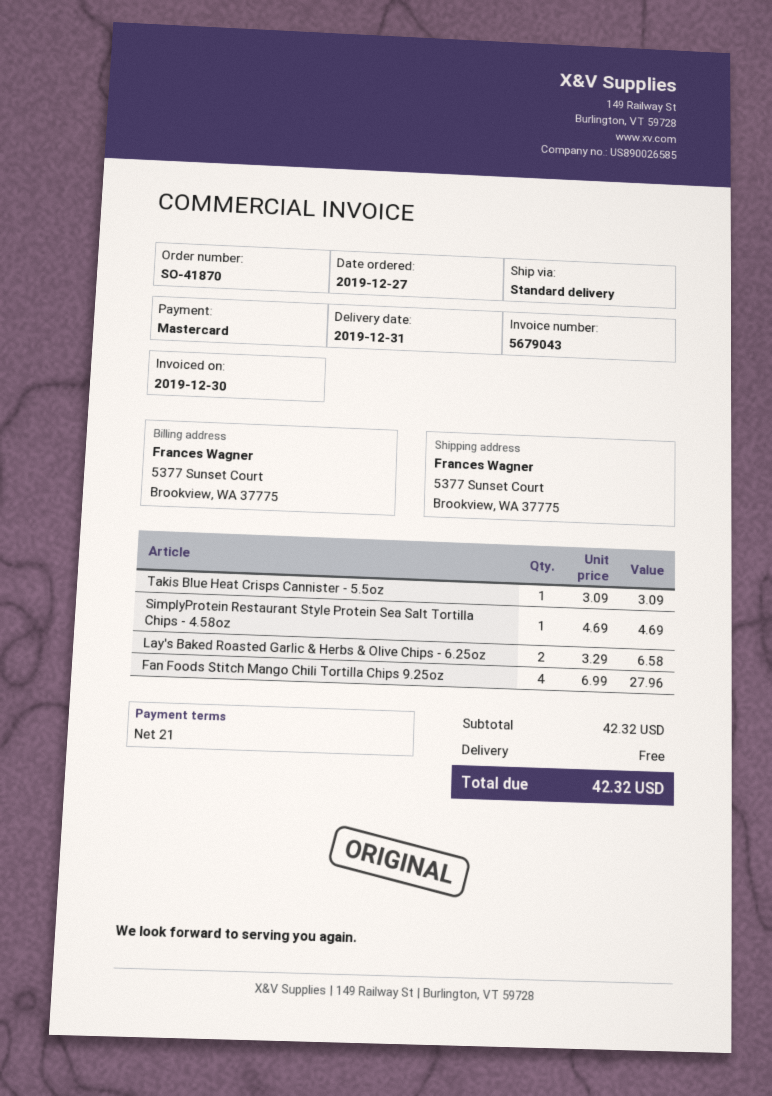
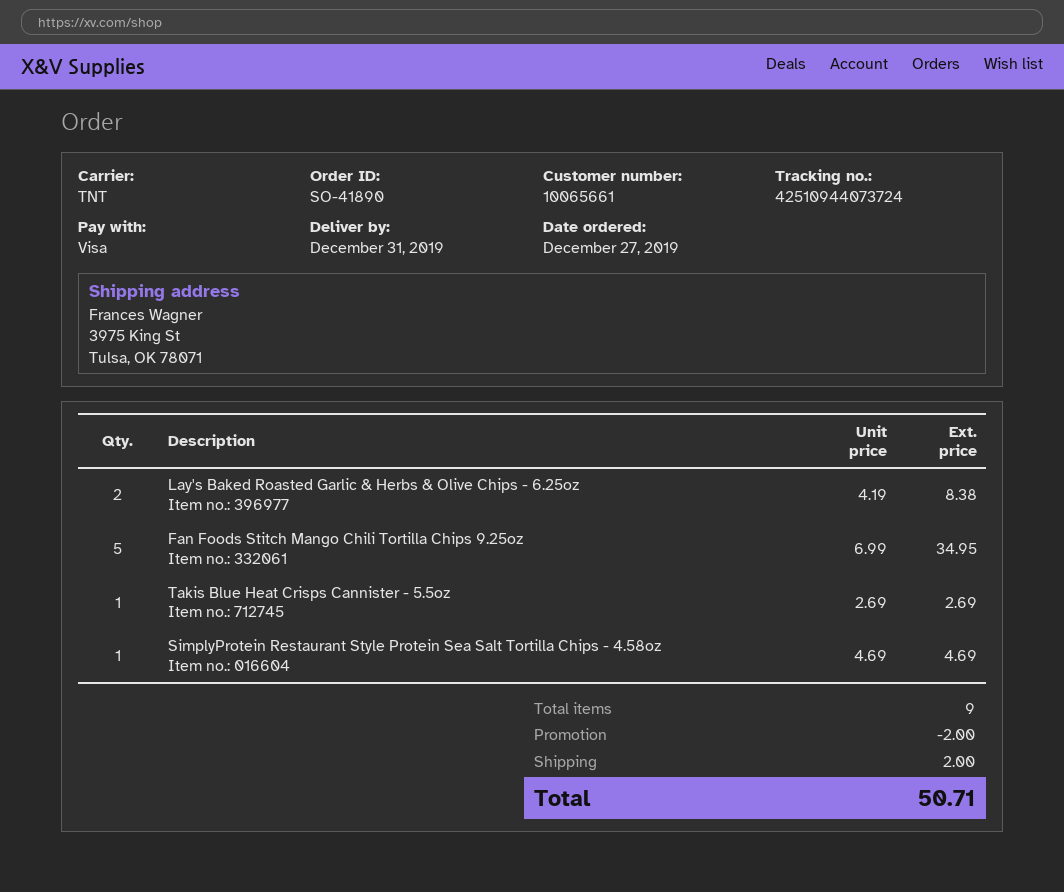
order number: SO-41870 -> SO-41890
payment method: Mastercard -> Visa
shipping method: standard -> TNT
ship to: 5377 Sunset Court, Brookview, WA 37775 -> 3975 King St, Tulsa, OK 78071
Takis Blue Heat Crisps Cannister - 5.5oz: 1 x 3.09 = 3.09 -> 1 x 2.69 = 2.69
Lay's Baked Roasted Garlic & Herbs & Olive Chips - 6.25oz: 2 x 3.29 = 6.58 -> 2 x 4.19 = 8.38
Fan Foods Stitch Mango Chili Tortilla Chips 9.25oz: 4 x 6.99 = 27.96 -> 5 x 6.99 = 34.95
discount: none -> 2.00
shipping: 0.00 -> 2.00
total: 42.32 -> 50.71

